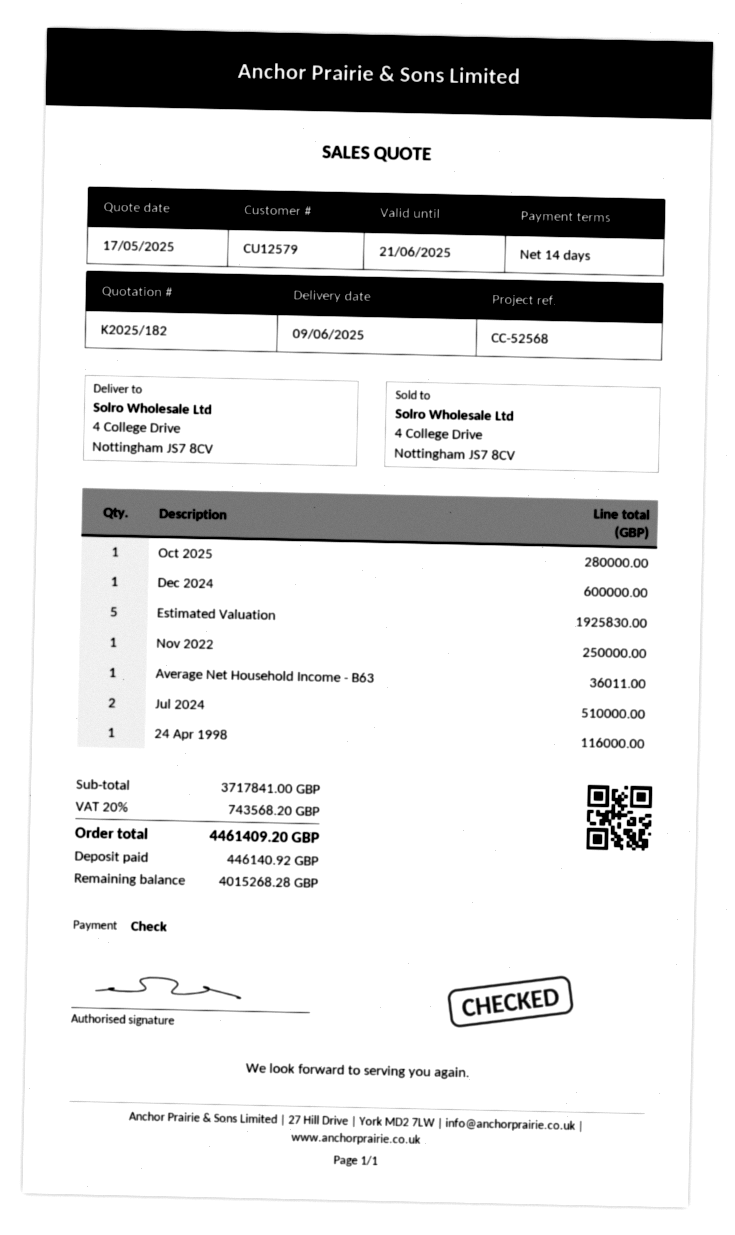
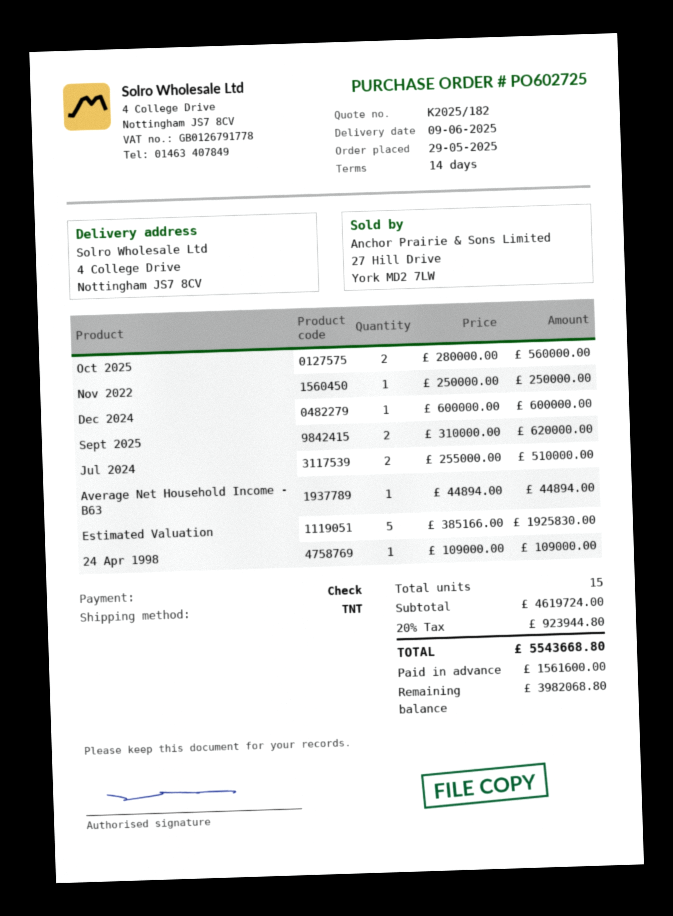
Oct 2025: 1 for 280000.00 -> 2 for 560000.00
Average Net Household Income - B63: 1 for 36011.00 -> 1 for 44894.00
24 Apr 1998: 1 for 116000.00 -> 1 for 109000.00
Sept 2025: none -> 2 for 620000.00
subtotal: 3717841.00 -> 4619724.00
tax: 20% = 743568.20 -> 20% = 923944.80
total: 4461409.20 -> 5543668.80
deposit: 446140.92 -> 1561600.00
balance: 4015268.28 -> 3982068.80

